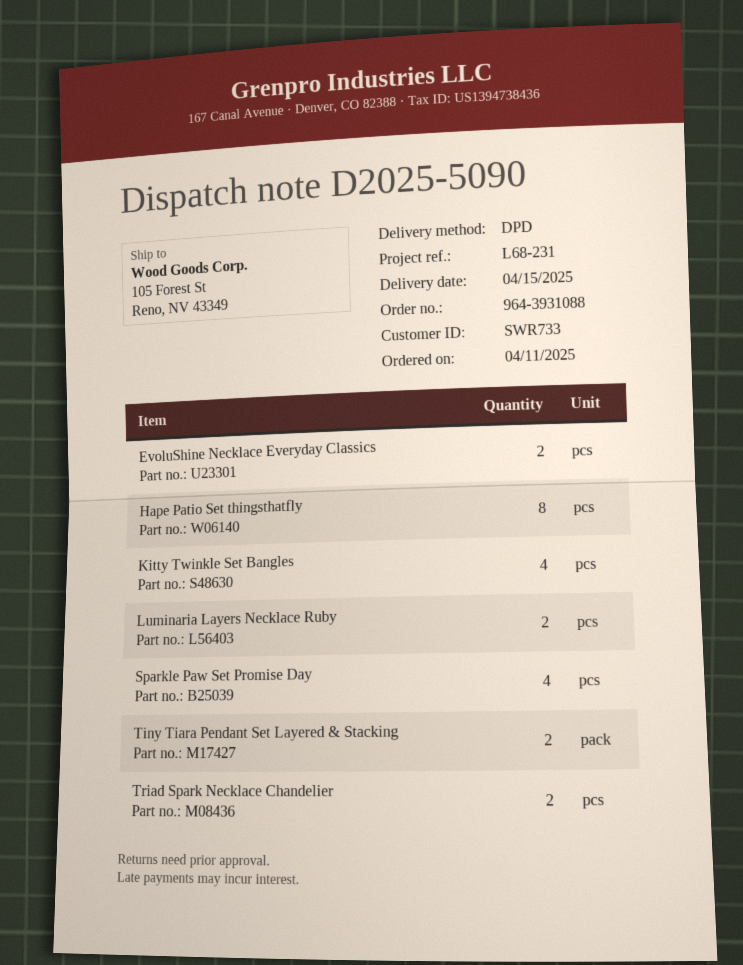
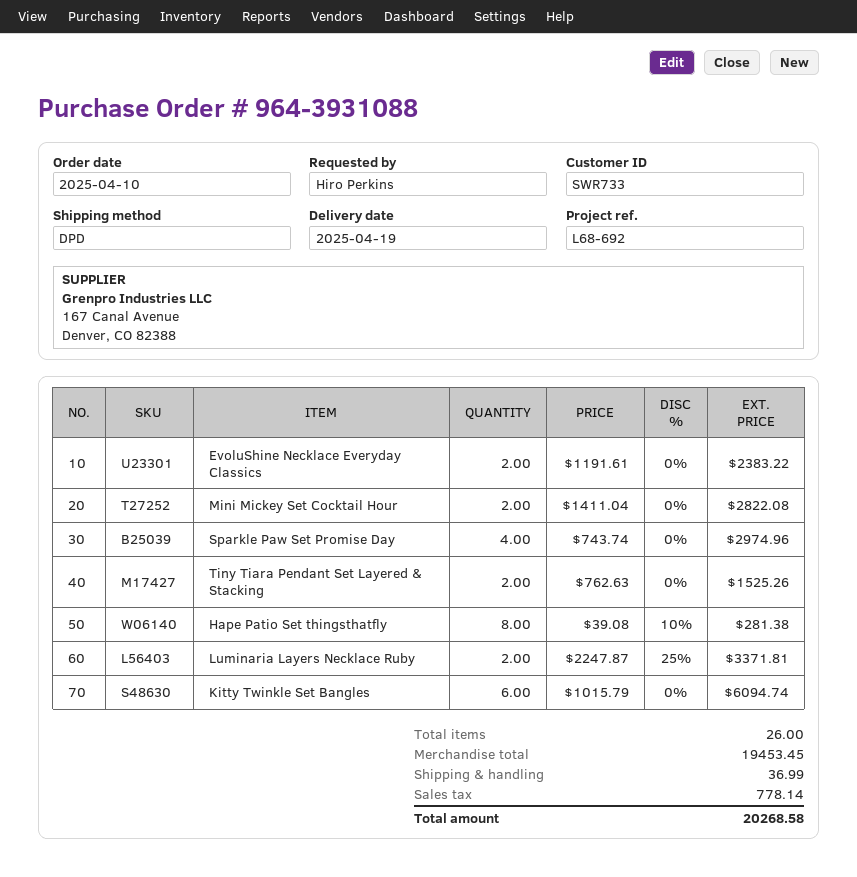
order date: 2025-04-11 -> 2025-04-10
delivery date: 2025-04-15 -> 2025-04-19
reference: L68-231 -> L68-692
Kitty Twinkle Set Bangles: 4 -> 6
Triad Spark Necklace Chandelier: 2 -> none
Mini Mickey Set Cocktail Hour: none -> 2

